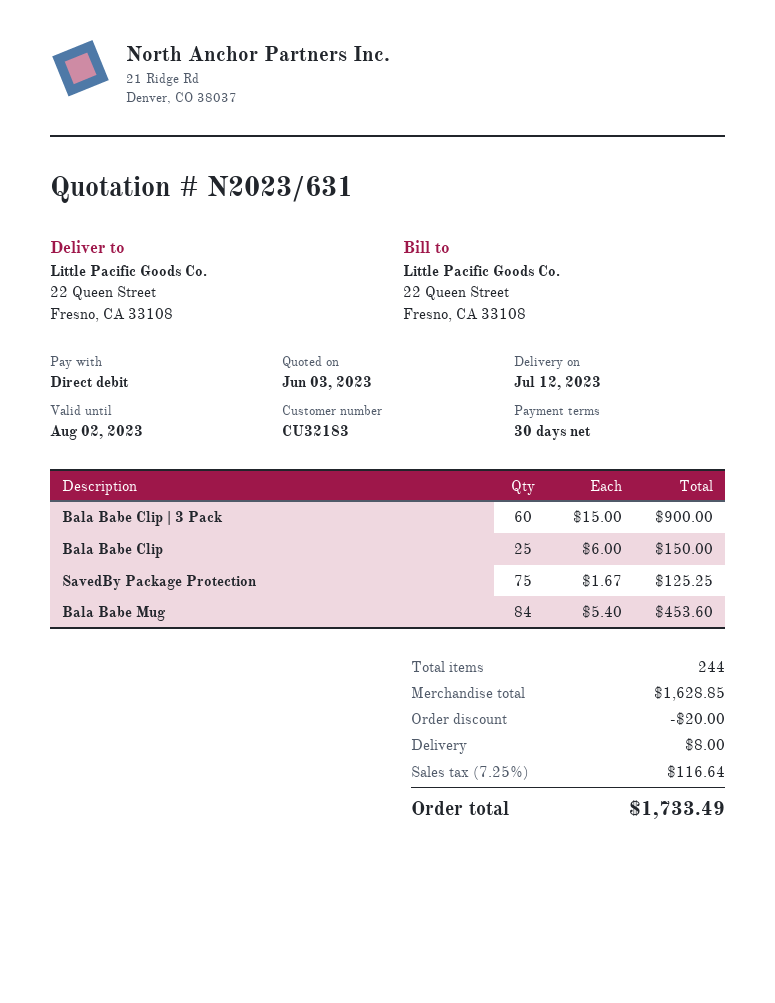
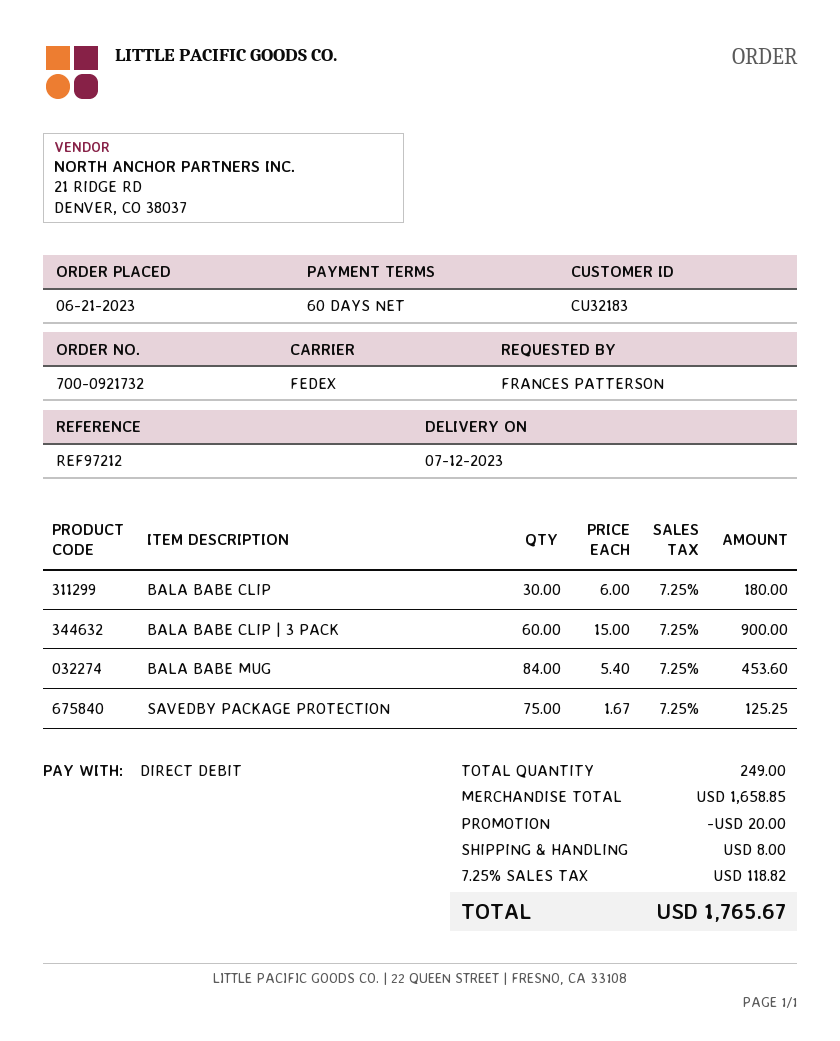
payment terms: 30 days -> 60 days
Bala Babe Clip: 25 x 6.00 = 150.00 -> 30 x 6.00 = 180.00
total quantity: 244 -> 249
subtotal: 1628.85 -> 1658.85
tax: 7.25% = 116.64 -> 7.25% = 118.82
total: 1733.49 -> 1765.67

